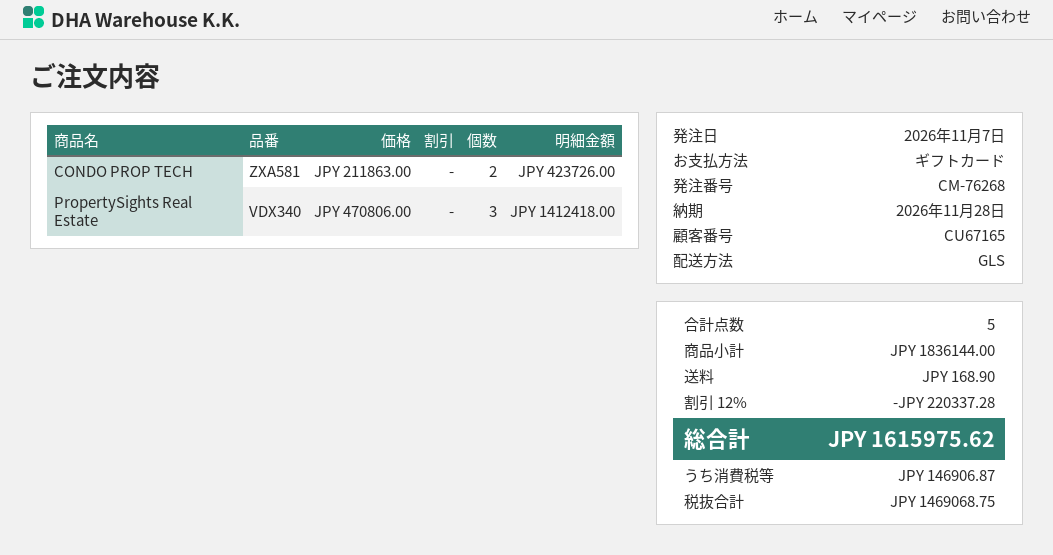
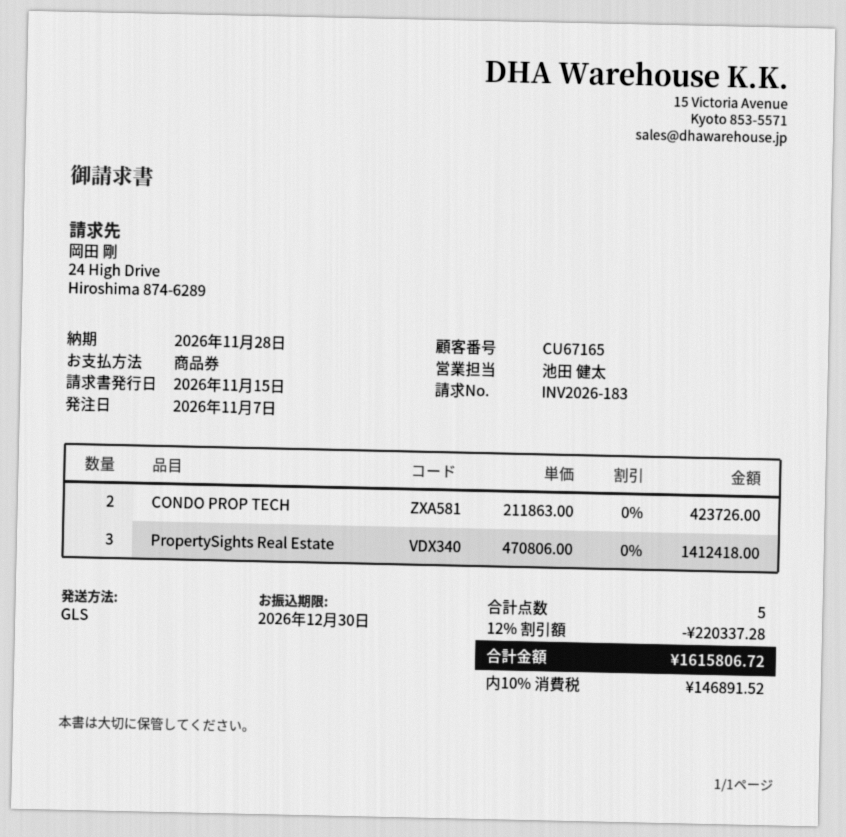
shipping: 168.90 -> none
tax: 146906.87 -> 146891.52
total: 1615975.62 -> 1615806.72

